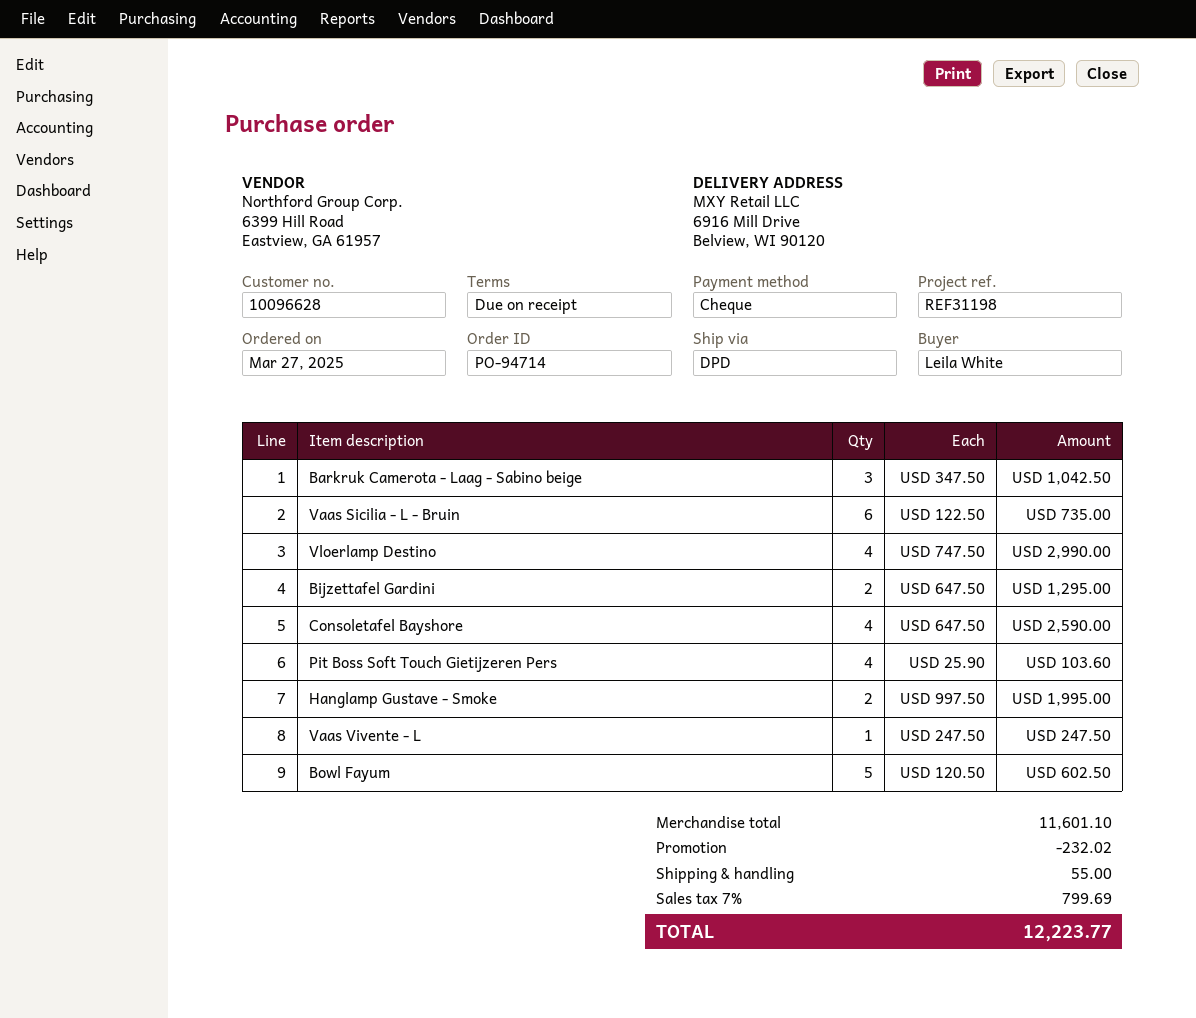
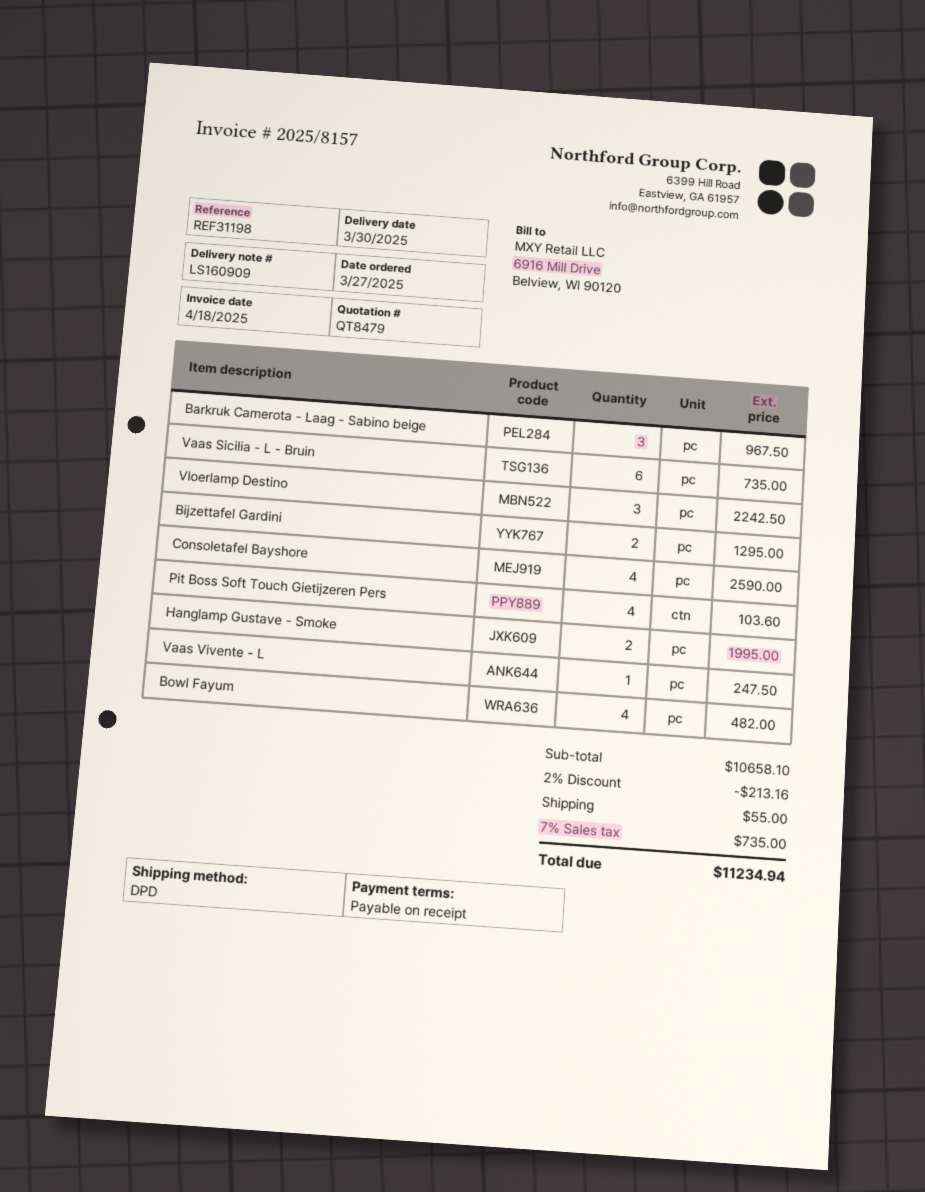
Barkruk Camerota - Laag - Sabino beige: 3 for 1042.50 -> 3 for 967.50
Vloerlamp Destino: 4 for 2990.00 -> 3 for 2242.50
Bowl Fayum: 5 for 602.50 -> 4 for 482.00
subtotal: 11601.10 -> 10658.10
discount: 232.02 -> 213.16
tax: 7% = 799.69 -> 7% = 735.00
total: 12223.77 -> 11234.94

